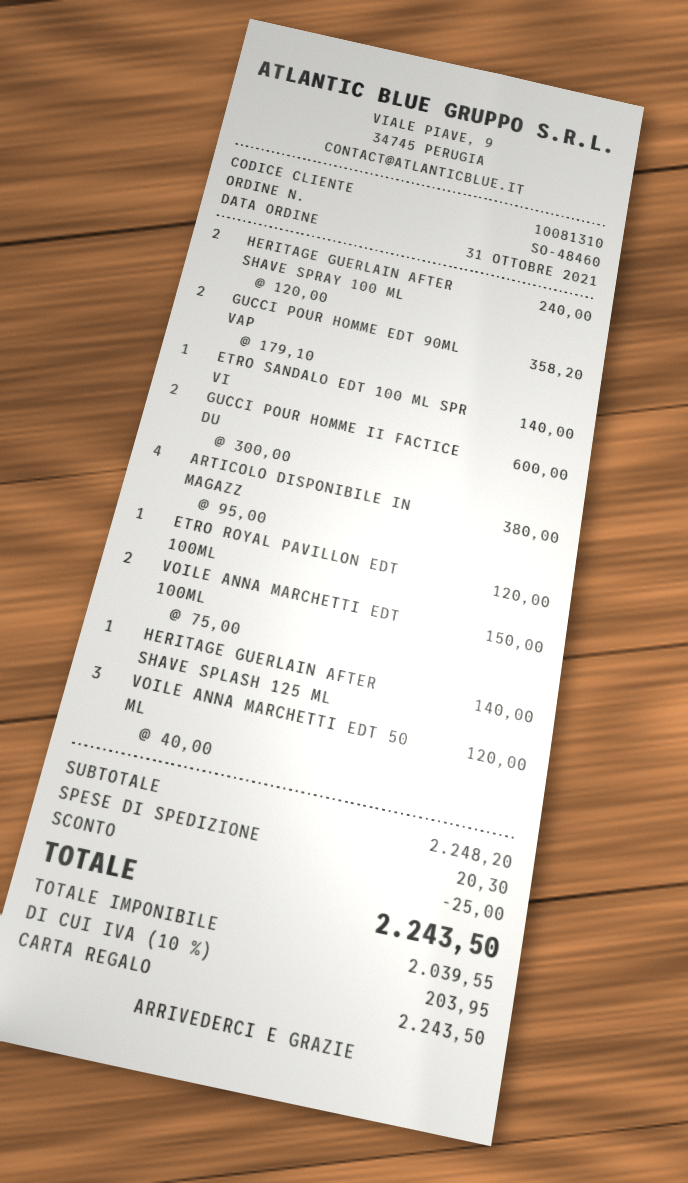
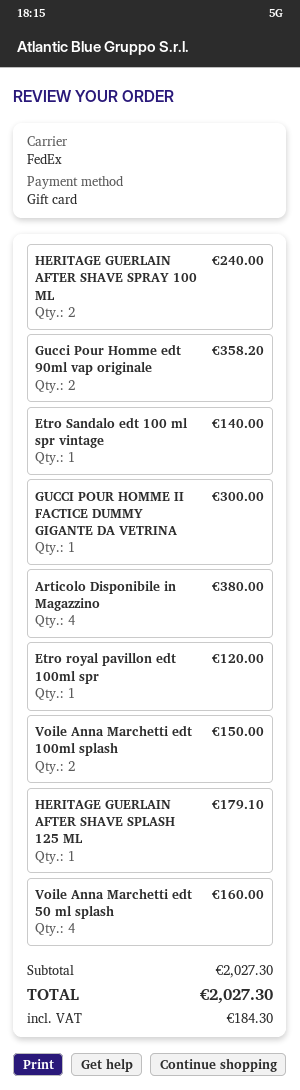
GUCCI POUR HOMME II FACTICE DU: 2 for 600.00 -> 1 for 300.00
HERITAGE GUERLAIN AFTER SHAVE SPLASH 125 ML: 1 for 140.00 -> 1 for 179.10
VOILE ANNA MARCHETTI EDT 50 ML: 3 for 120.00 -> 4 for 160.00
subtotal: 2248.20 -> 2027.30
discount: 25.00 -> none
shipping: 20.30 -> none
tax: 203.95 -> 184.30
total: 2243.50 -> 2027.30

